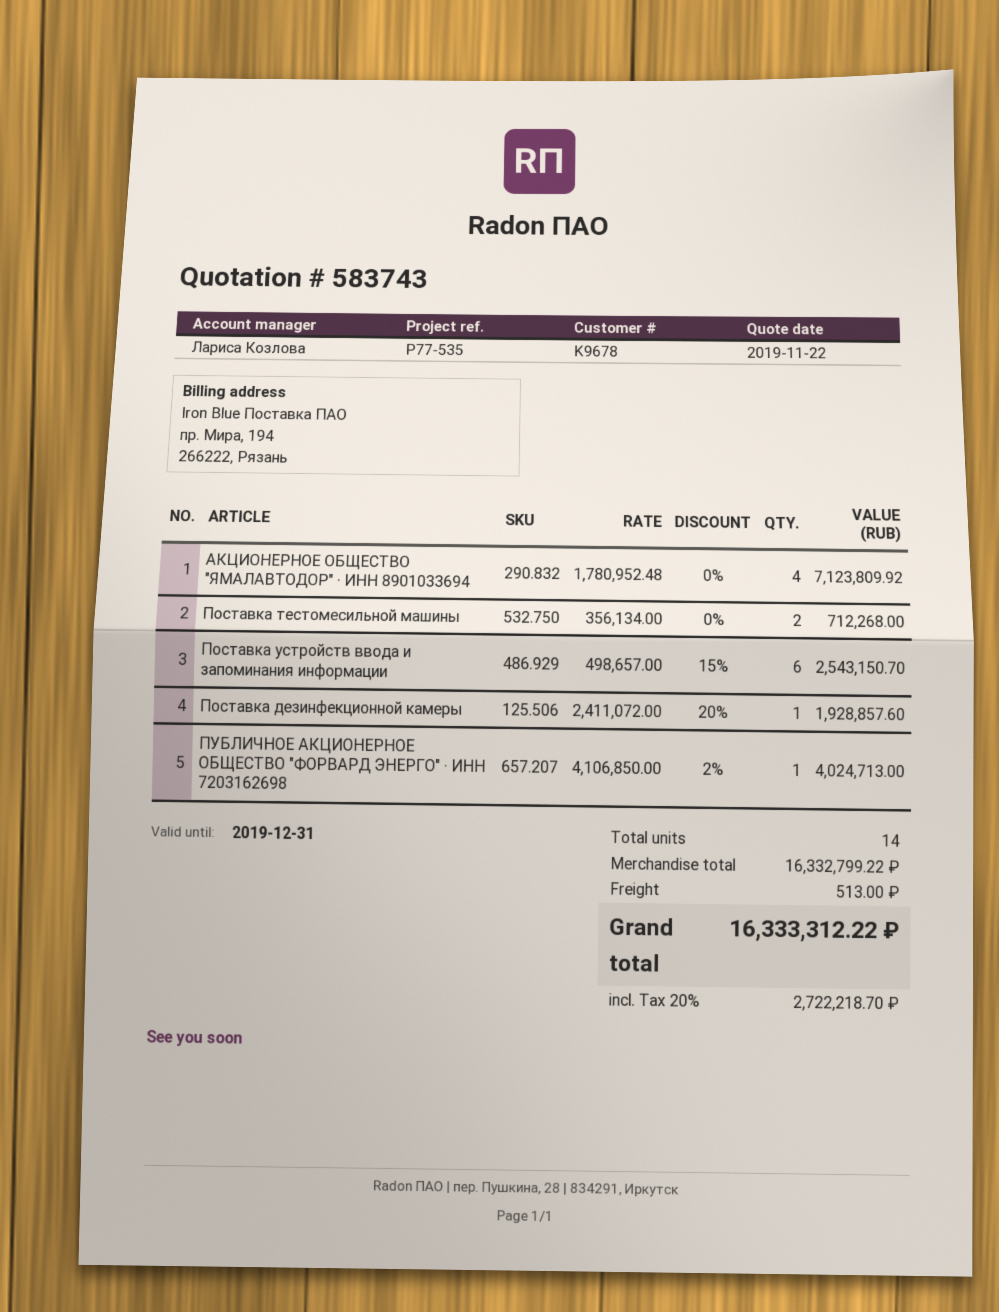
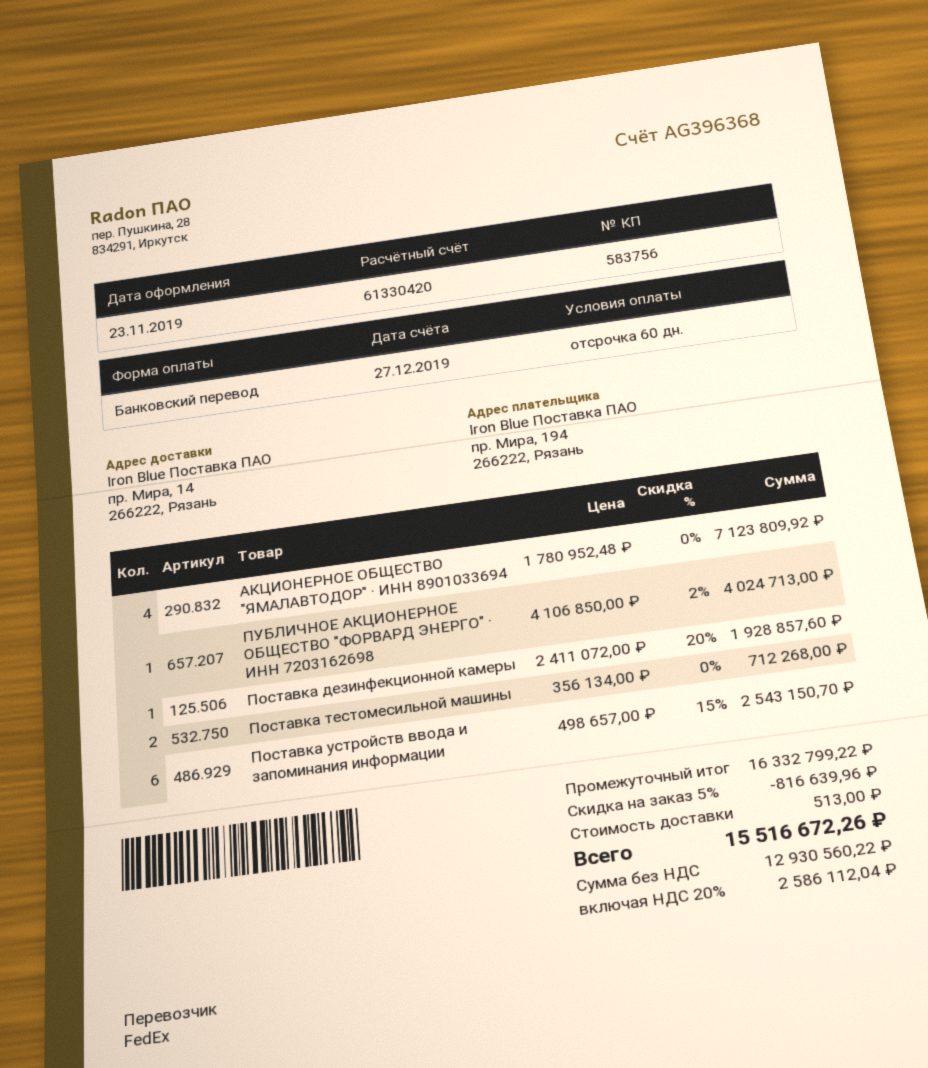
quote number: 583743 -> 583756
discount: none -> 5% = 816639.96
tax: 20% = 2722218.70 -> 20% = 2586112.04
total: 16333312.22 -> 15516672.26

